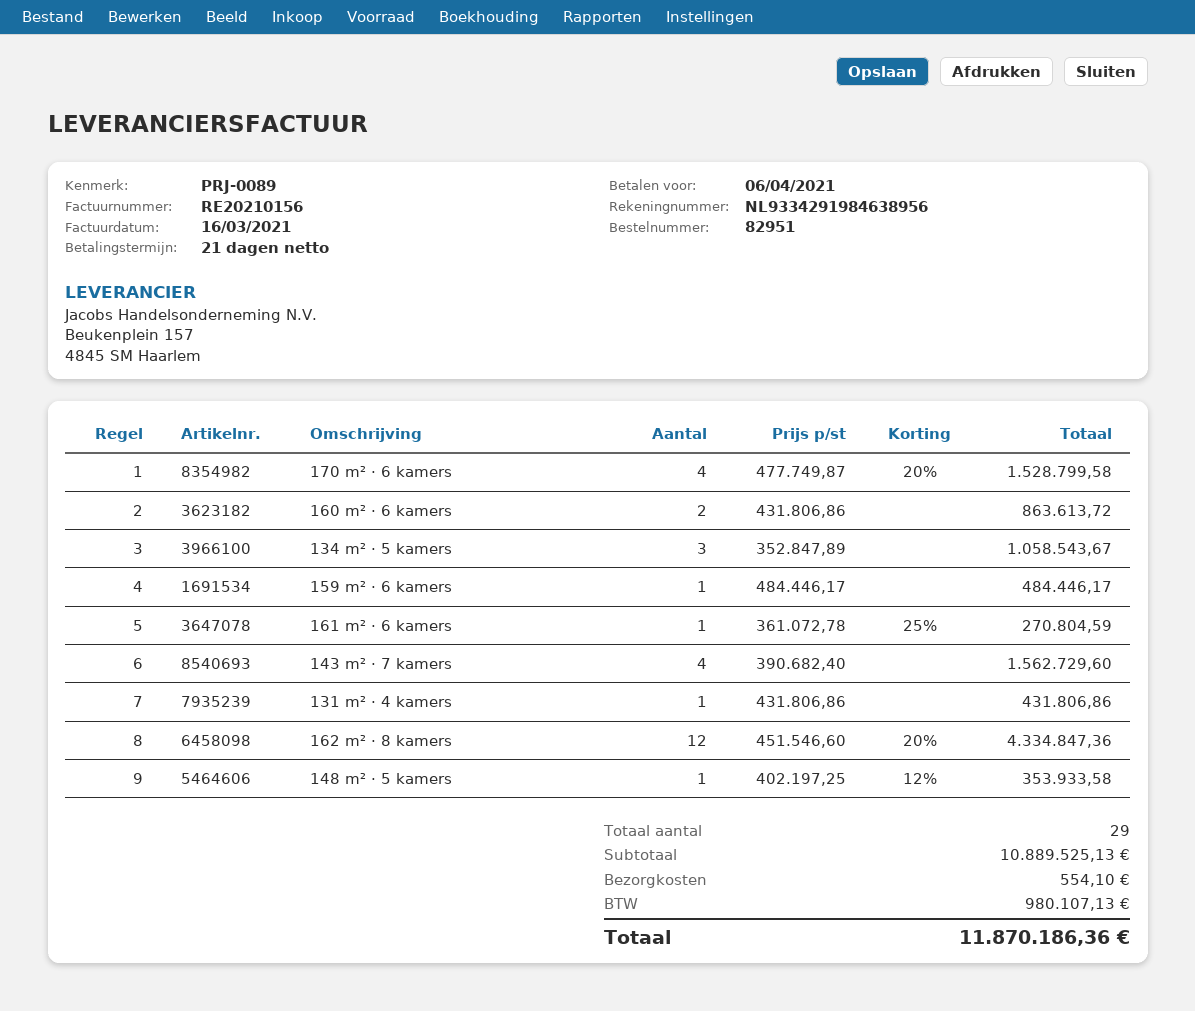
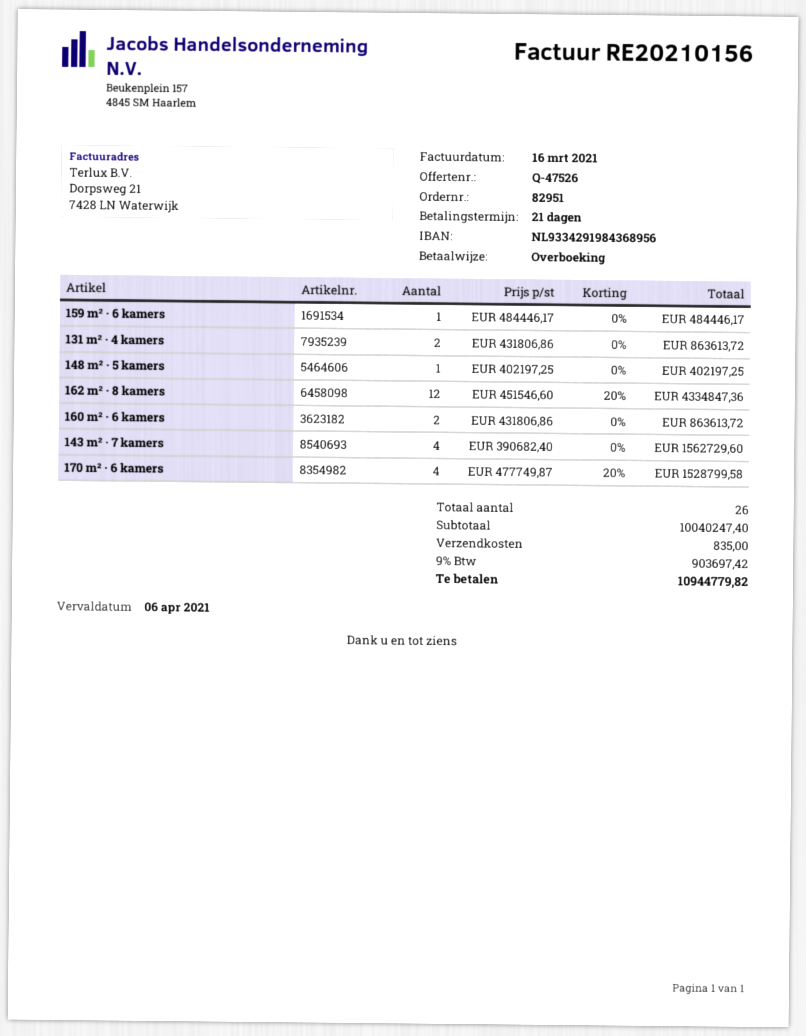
bank account: NL9334291984638956 -> NL9334291984368956
134 m² · 5 kamers: 3 x 352847.89 = 1058543.67 -> none
161 m² · 6 kamers: 1 x 361072.78 - 25% = 270804.59 -> none
131 m² · 4 kamers: 1 x 431806.86 = 431806.86 -> 2 x 431806.86 = 863613.72
148 m² · 5 kamers: 1 x 402197.25 - 12% = 353933.58 -> 1 x 402197.25 = 402197.25
total quantity: 29 -> 26
subtotal: 10889525.13 -> 10040247.40
shipping: 554.10 -> 835.00
tax: 980107.13 -> 903697.42
total: 11870186.36 -> 10944779.82

